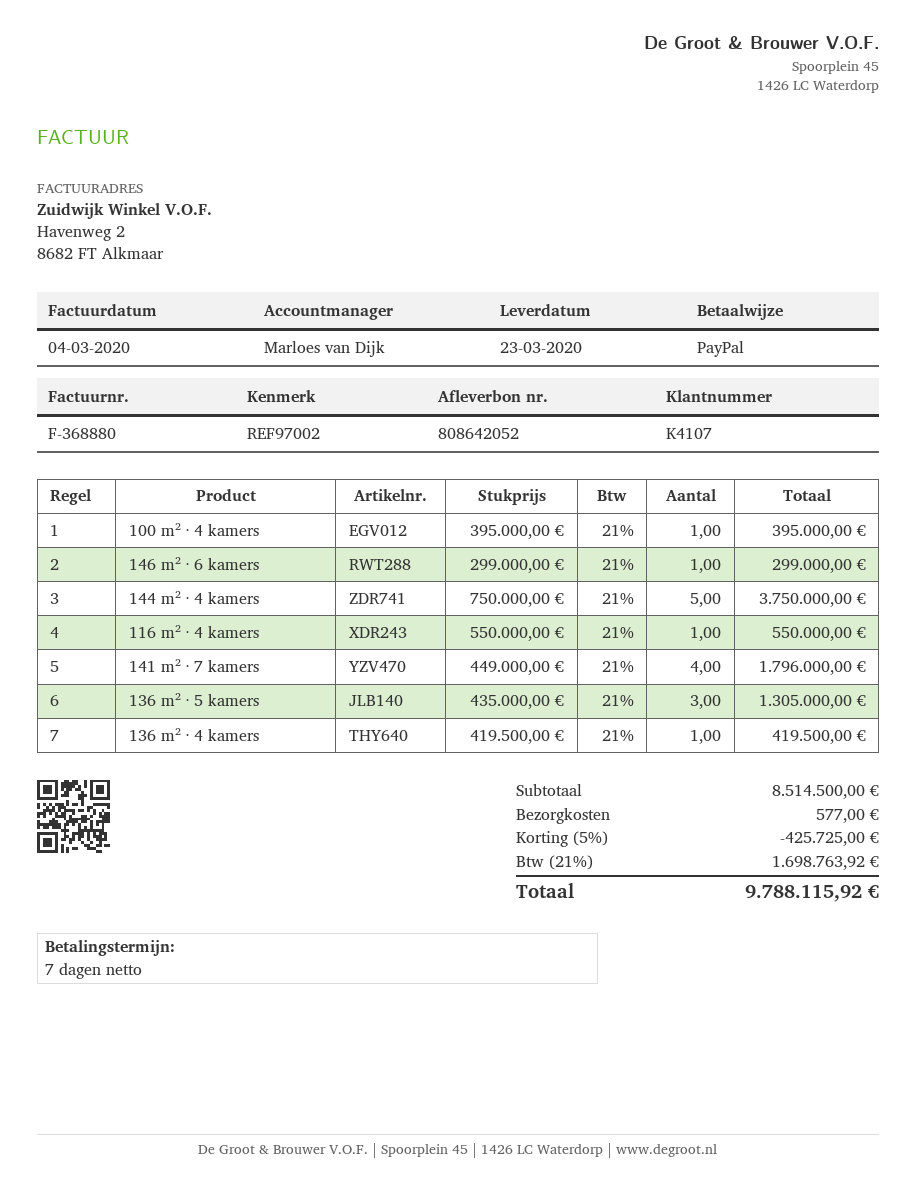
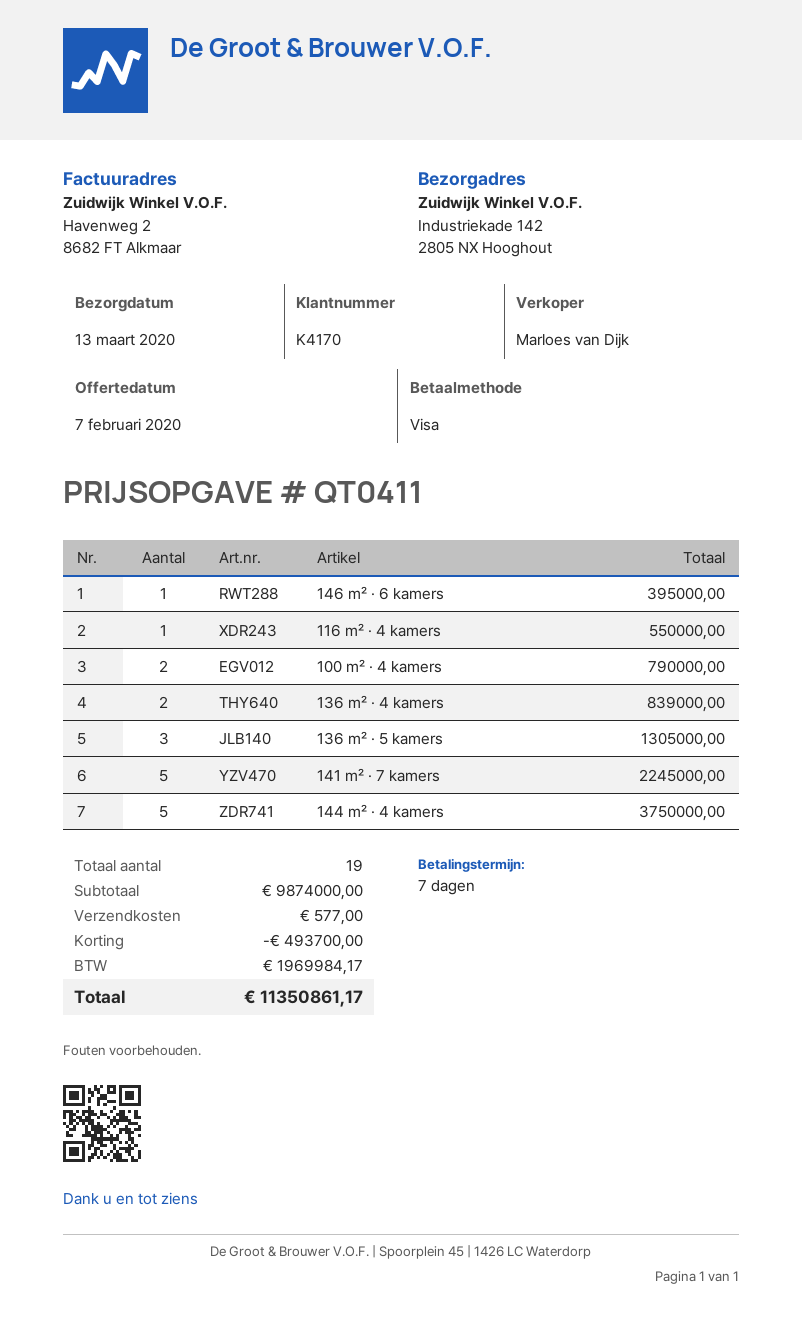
delivery date: 2020-03-23 -> 2020-03-13
customer number: K4107 -> K4170
payment method: PayPal -> Visa
100 m² · 4 kamers: 1 for 395000.00 -> 2 for 790000.00
146 m² · 6 kamers: 1 for 299000.00 -> 1 for 395000.00
141 m² · 7 kamers: 4 for 1796000.00 -> 5 for 2245000.00
136 m² · 4 kamers: 1 for 419500.00 -> 2 for 839000.00
subtotal: 8514500.00 -> 9874000.00
discount: 425725.00 -> 493700.00
tax: 1698763.92 -> 1969984.17
total: 9788115.92 -> 11350861.17

